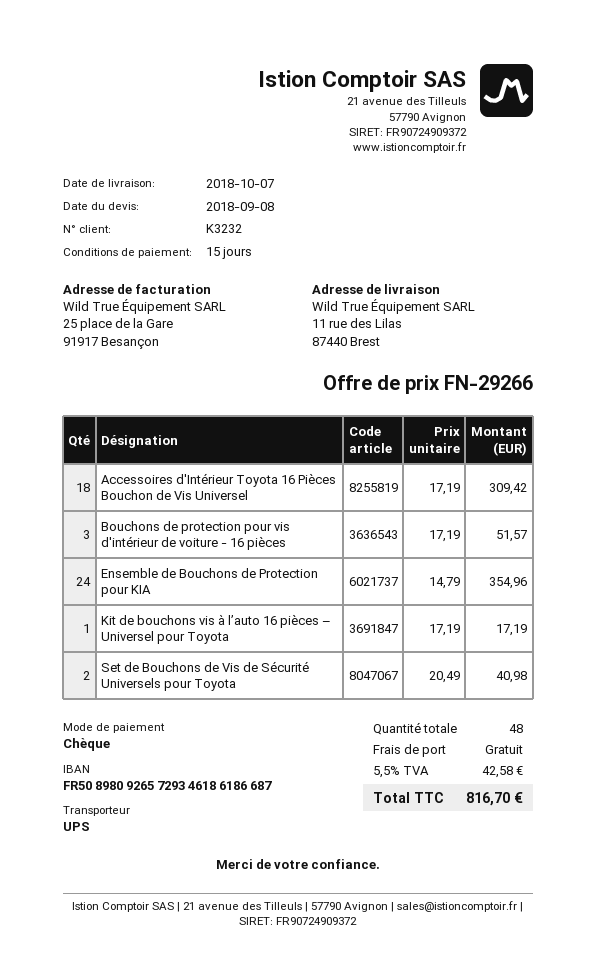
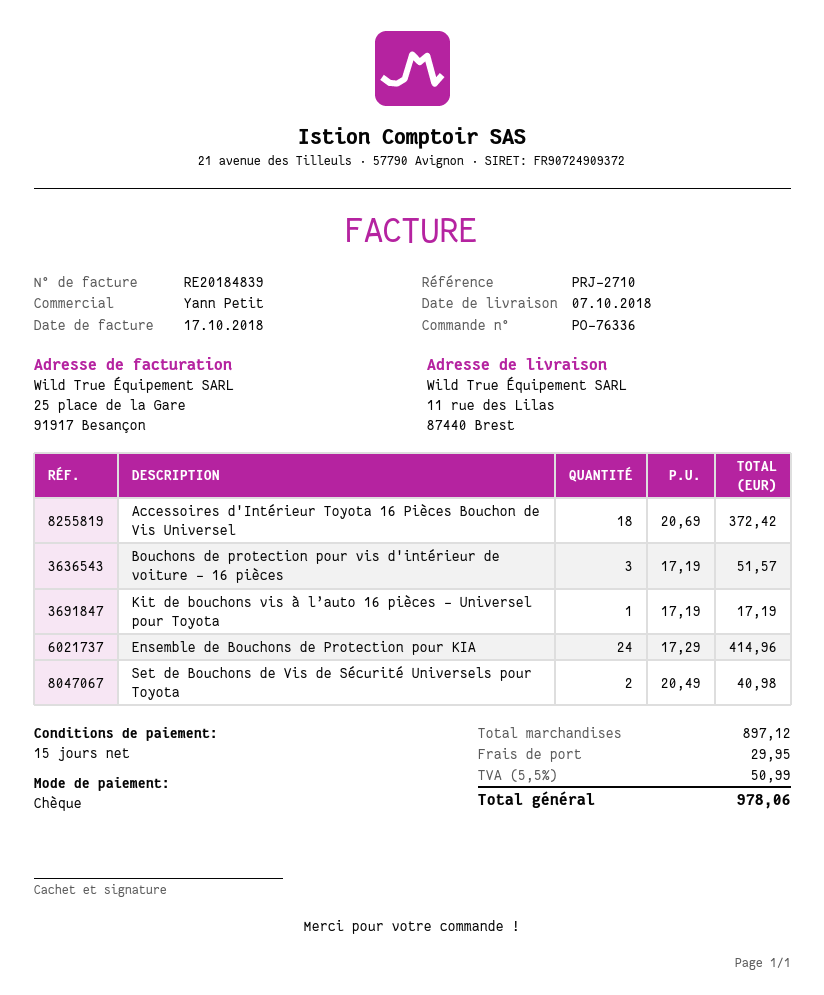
Accessoires d'Intérieur Toyota 16 Pièces Bouchon de Vis Universel: 18 x 17.19 = 309.42 -> 18 x 20.69 = 372.42
Ensemble de Bouchons de Protection pour KIA: 24 x 14.79 = 354.96 -> 24 x 17.29 = 414.96
shipping: 0.00 -> 29.95
tax: 5.5% = 42.58 -> 5.5% = 50.99
total: 816.70 -> 978.06

